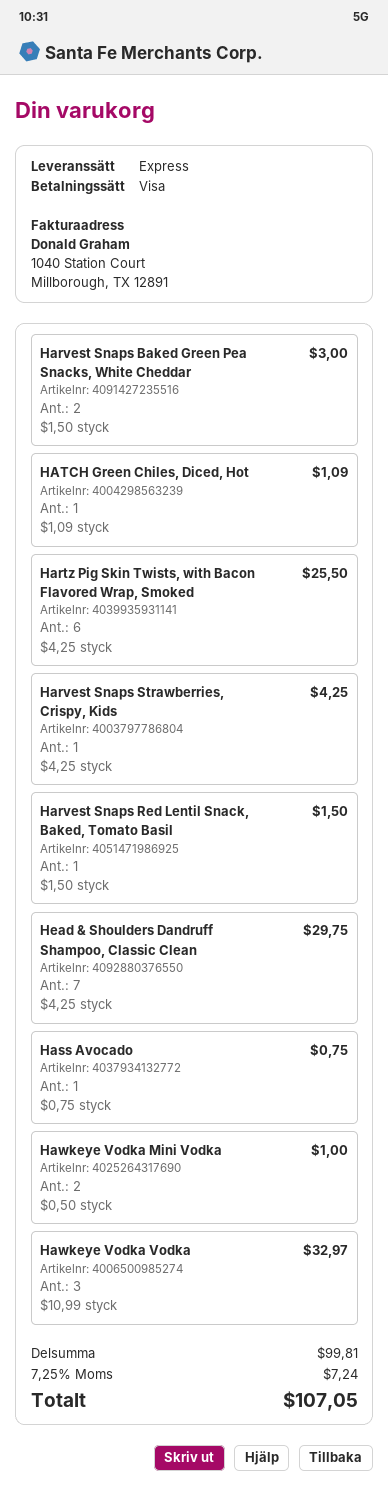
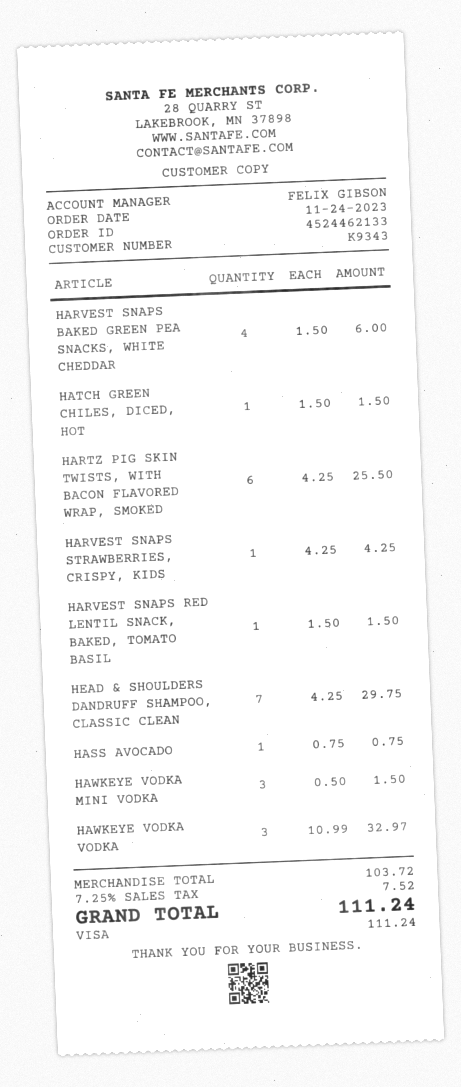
Harvest Snaps Baked Green Pea Snacks, White Cheddar: 2 x 1.50 = 3.00 -> 4 x 1.50 = 6.00
HATCH Green Chiles, Diced, Hot: 1 x 1.09 = 1.09 -> 1 x 1.50 = 1.50
Hawkeye Vodka Mini Vodka: 2 x 0.50 = 1.00 -> 3 x 0.50 = 1.50
subtotal: 99.81 -> 103.72
tax: 7.25% = 7.24 -> 7.25% = 7.52
total: 107.05 -> 111.24

